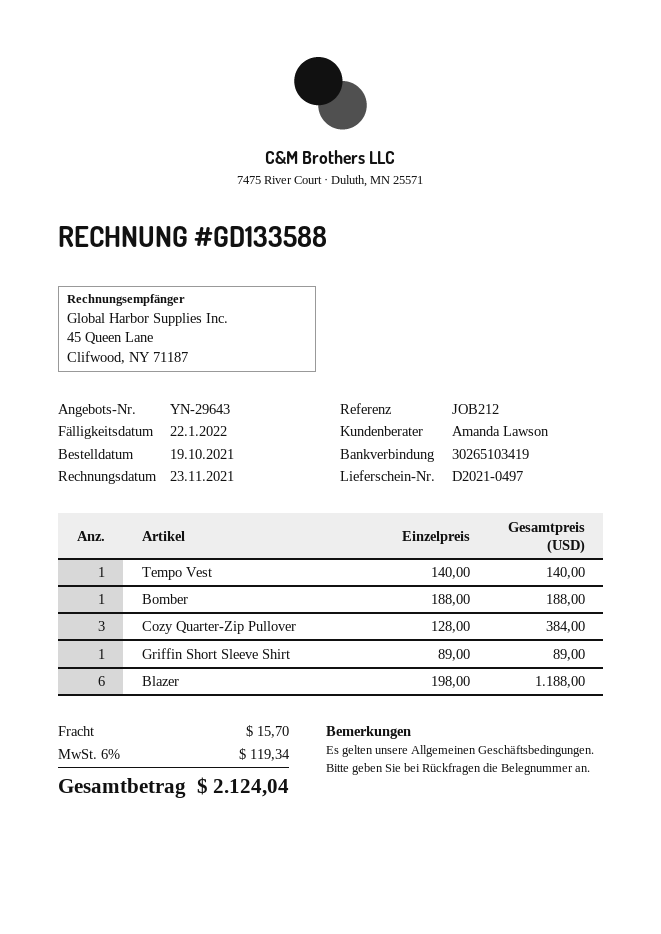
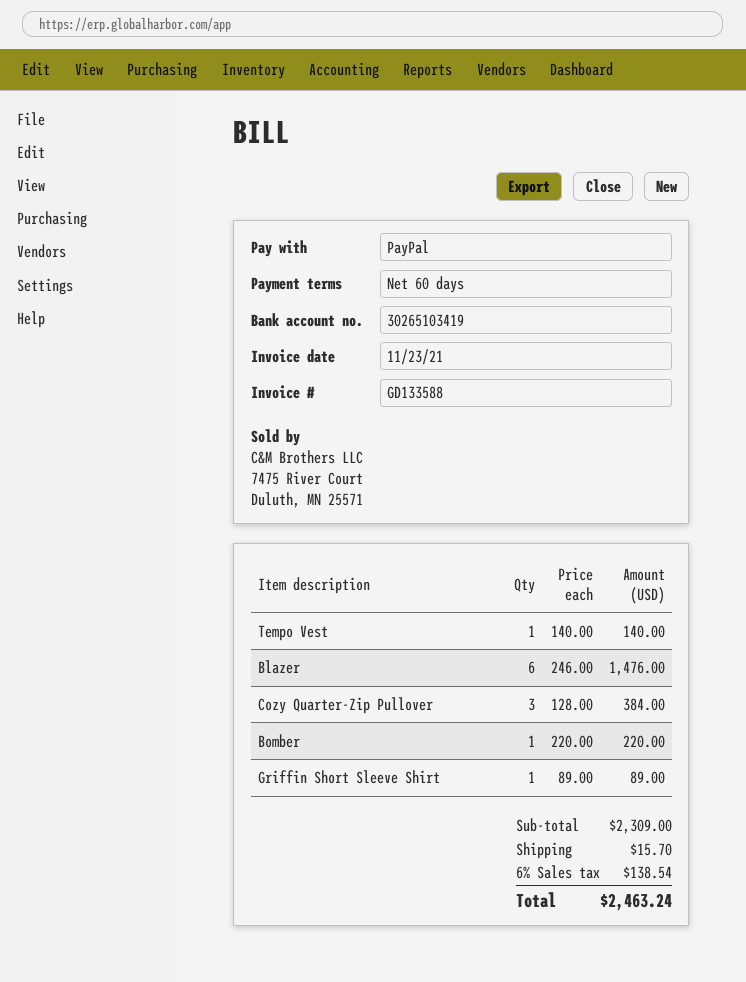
Bomber: 1 x 188.00 = 188.00 -> 1 x 220.00 = 220.00
Blazer: 6 x 198.00 = 1188.00 -> 6 x 246.00 = 1476.00
tax: 6% = 119.34 -> 6% = 138.54
total: 2124.04 -> 2463.24

